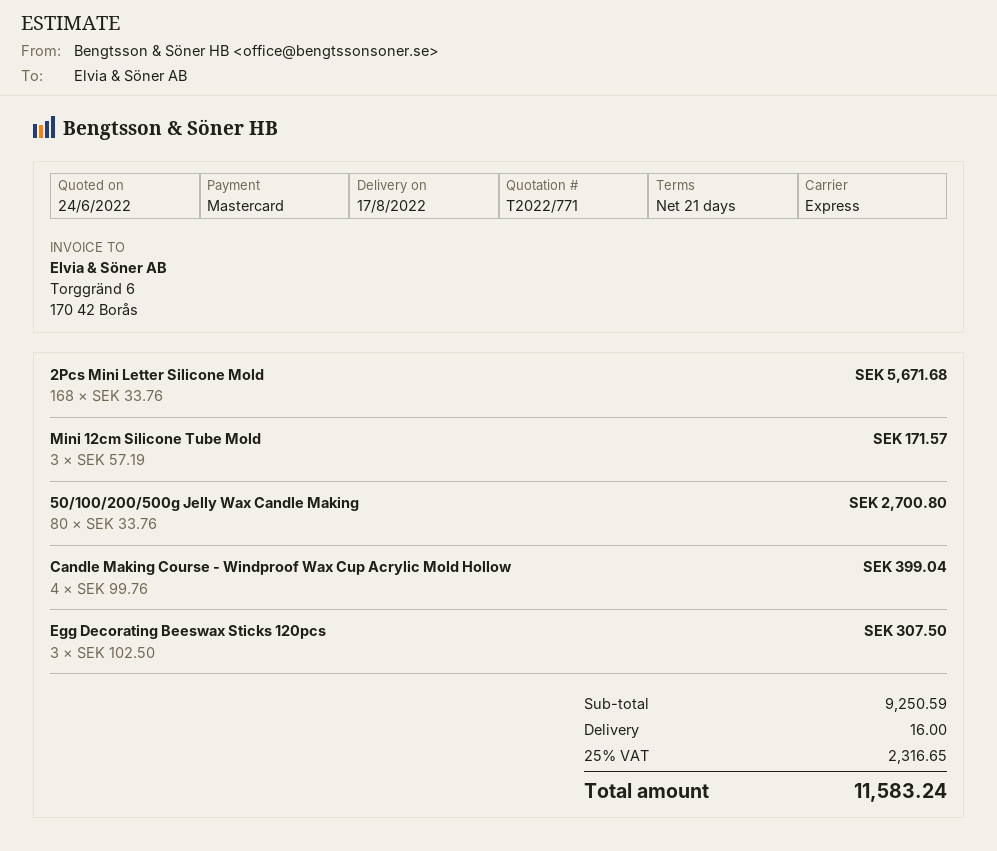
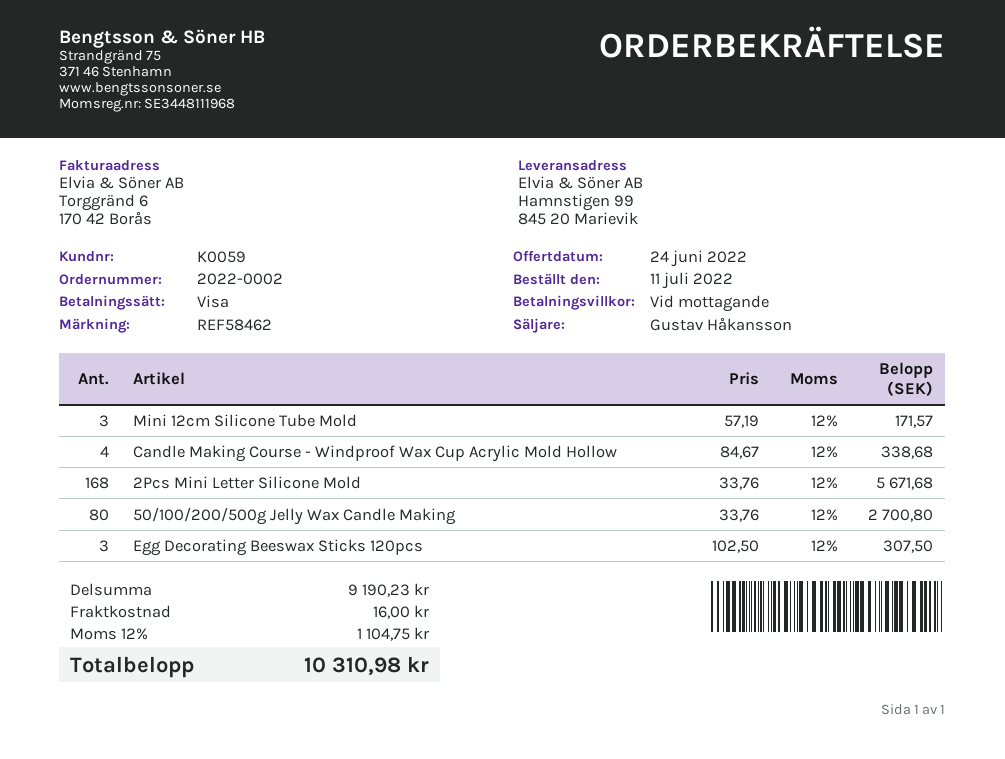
payment terms: 21 days -> on receipt
payment method: Mastercard -> Visa
Candle Making Course - Windproof Wax Cup Acrylic Mold Hollow: 4 x 99.76 = 399.04 -> 4 x 84.67 = 338.68
subtotal: 9250.59 -> 9190.23
tax: 25% = 2316.65 -> 12% = 1104.75
total: 11583.24 -> 10310.98

